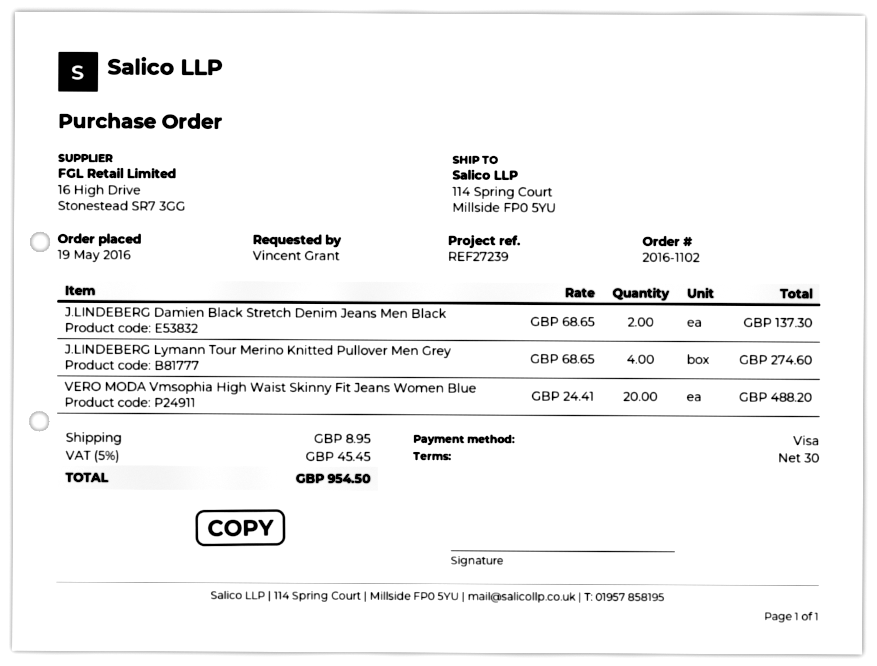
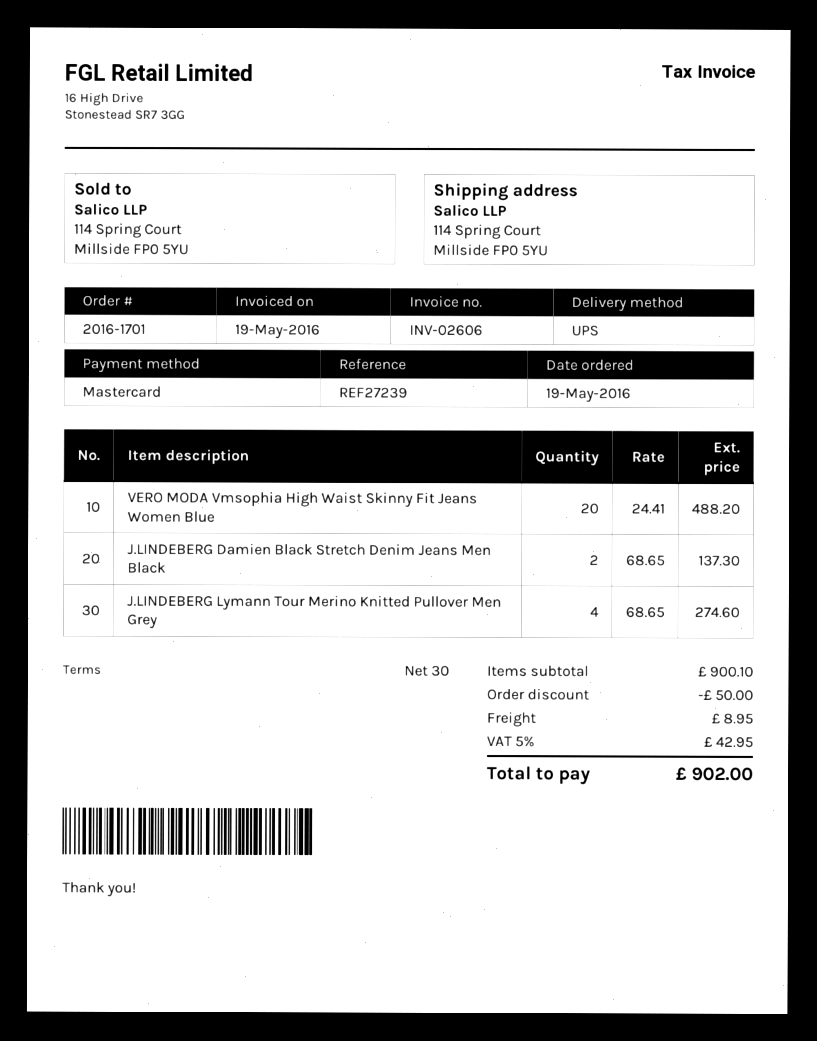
order number: 2016-1102 -> 2016-1701
payment method: Visa -> Mastercard
discount: none -> 50.00
tax: 5% = 45.45 -> 5% = 42.95
total: 954.50 -> 902.00

